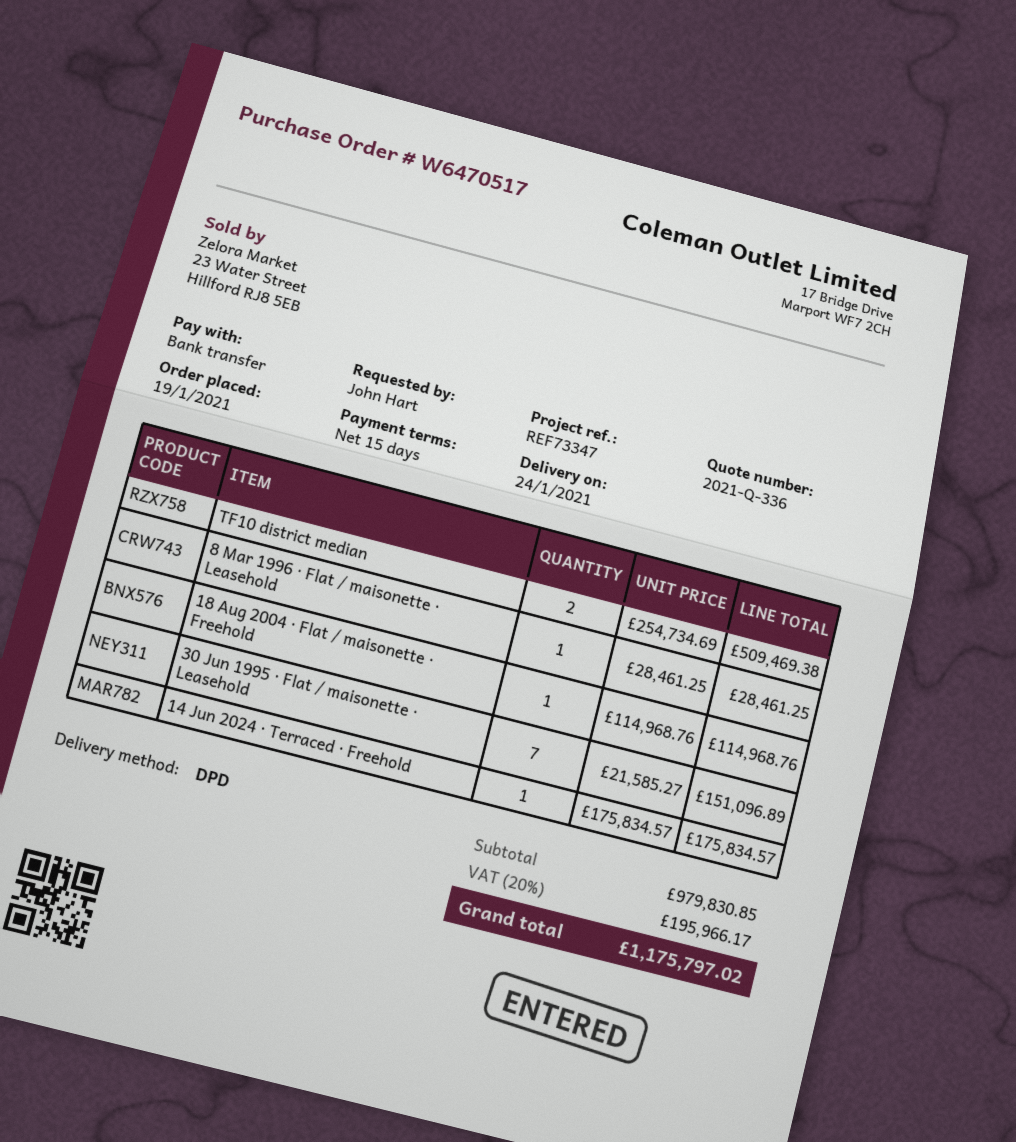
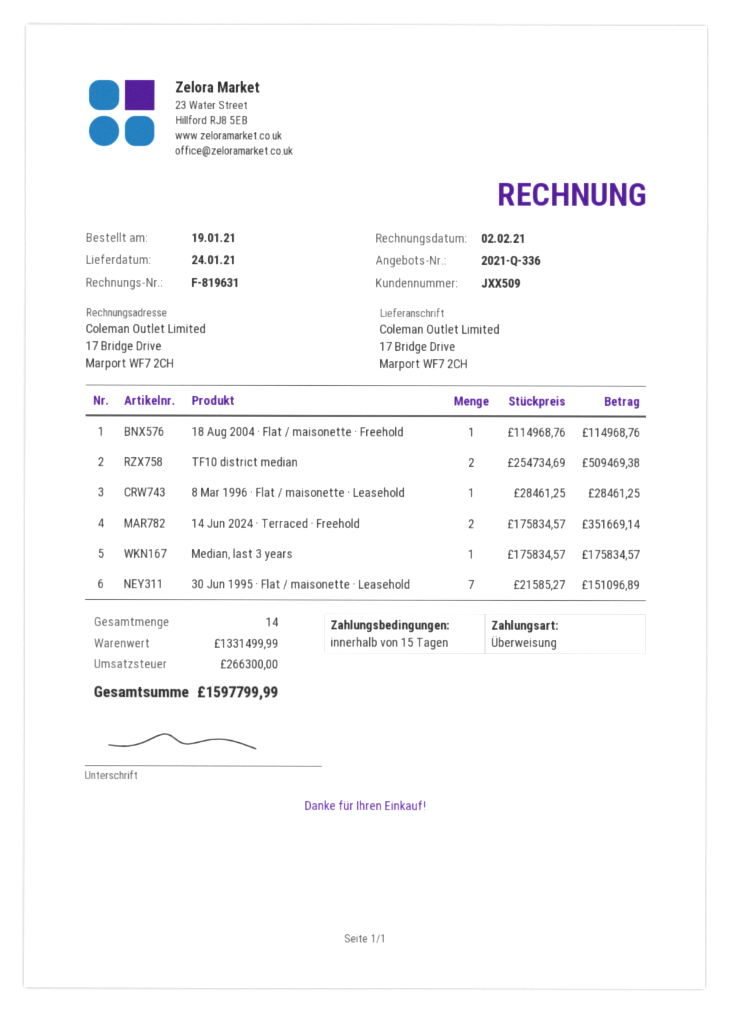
14 Jun 2024 · Terraced · Freehold: 1 x 175834.57 = 175834.57 -> 2 x 175834.57 = 351669.14
Median, last 3 years: none -> 1 x 175834.57 = 175834.57
subtotal: 979830.85 -> 1331499.99
tax: 195966.17 -> 266300.00
total: 1175797.02 -> 1597799.99

